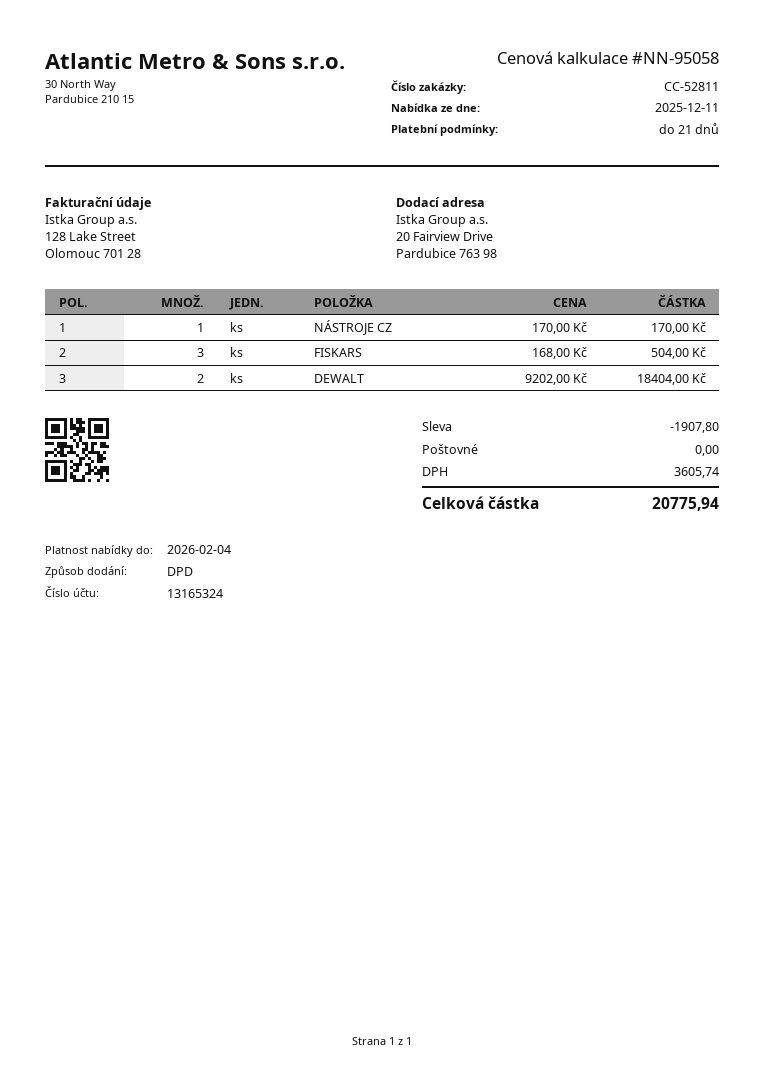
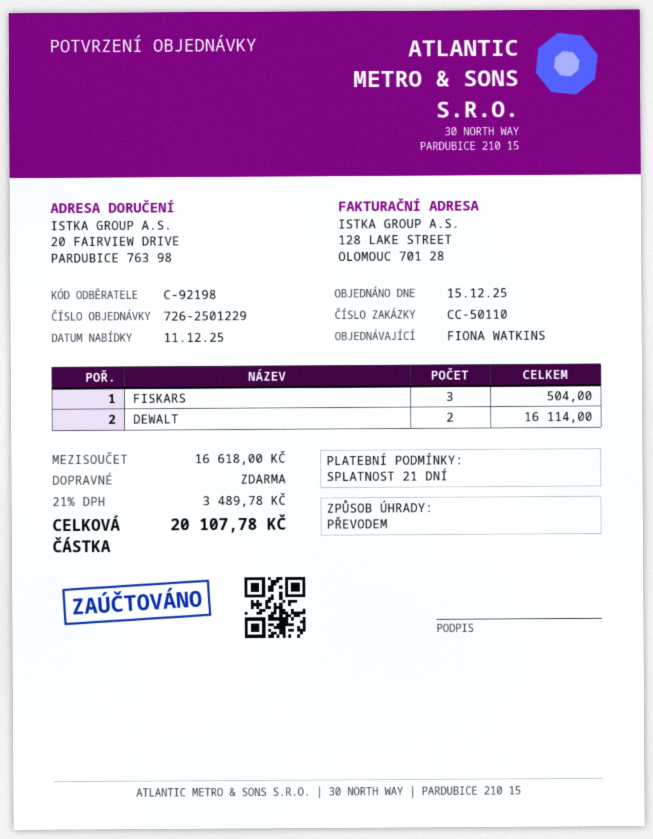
reference: CC-52811 -> CC-50110
NÁSTROJE CZ: 1 for 170.00 -> none
DEWALT: 2 for 18404.00 -> 2 for 16114.00
discount: 1907.80 -> none
tax: 3605.74 -> 3489.78
total: 20775.94 -> 20107.78

